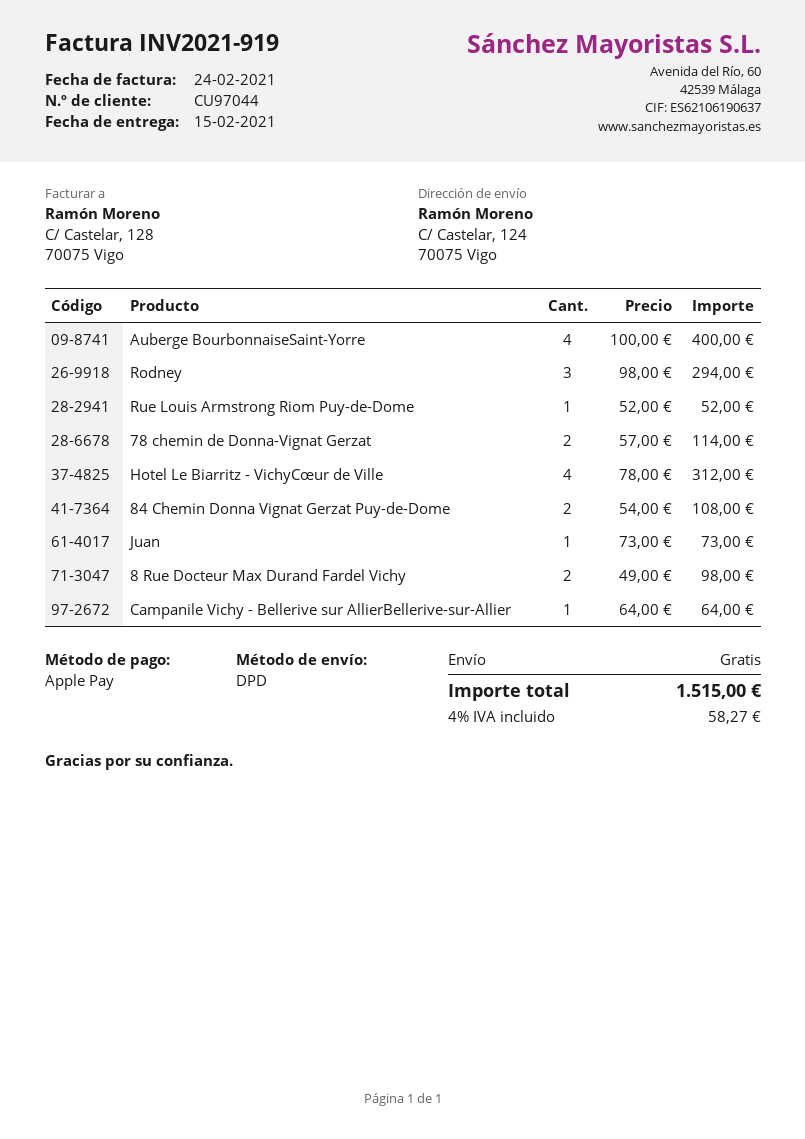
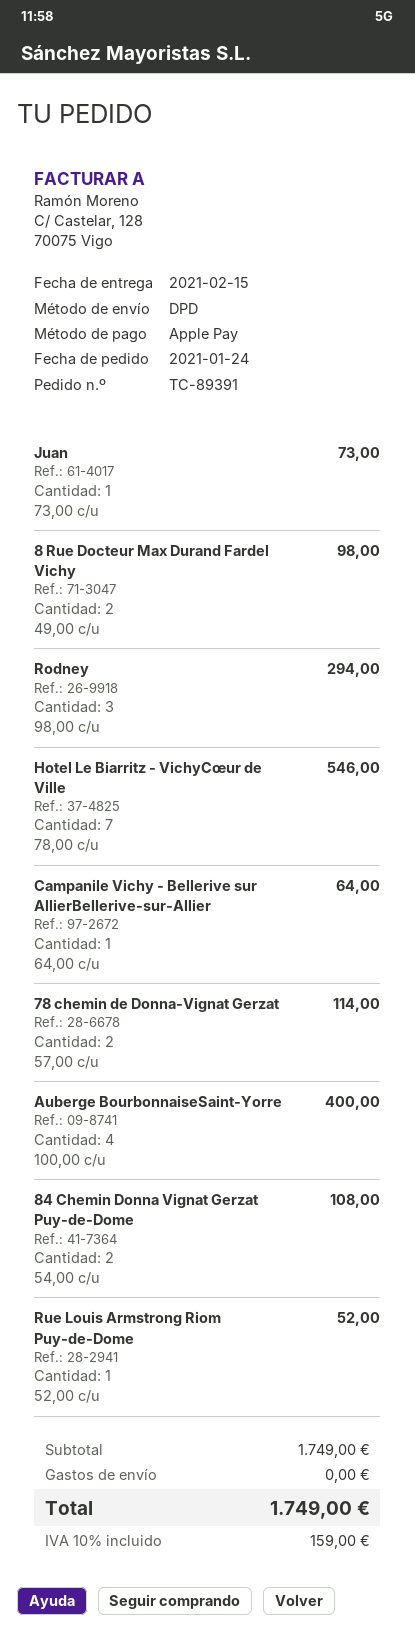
Hotel Le Biarritz - VichyCœur de Ville: 4 x 78.00 = 312.00 -> 7 x 78.00 = 546.00
tax: 4% = 58.27 -> 10% = 159.00
total: 1515.00 -> 1749.00

